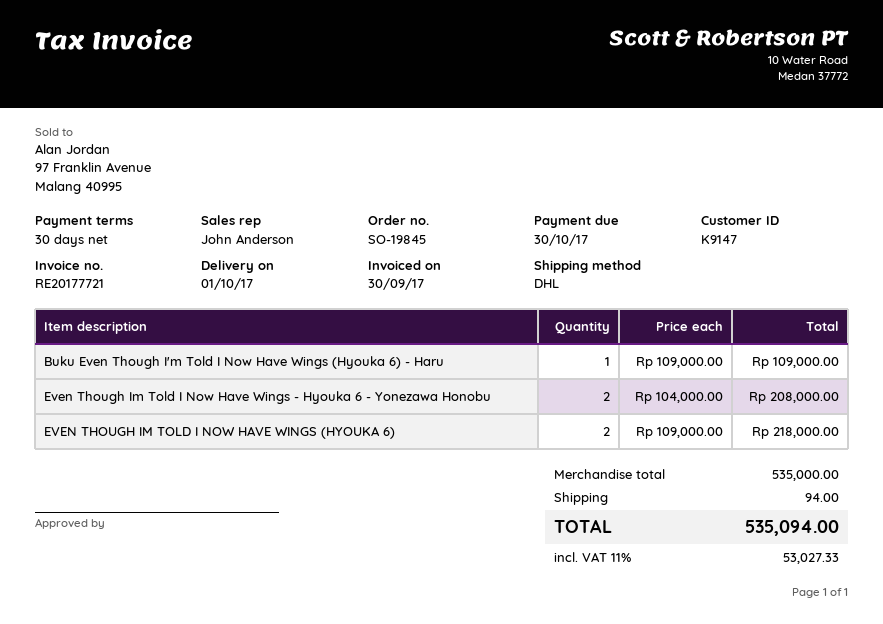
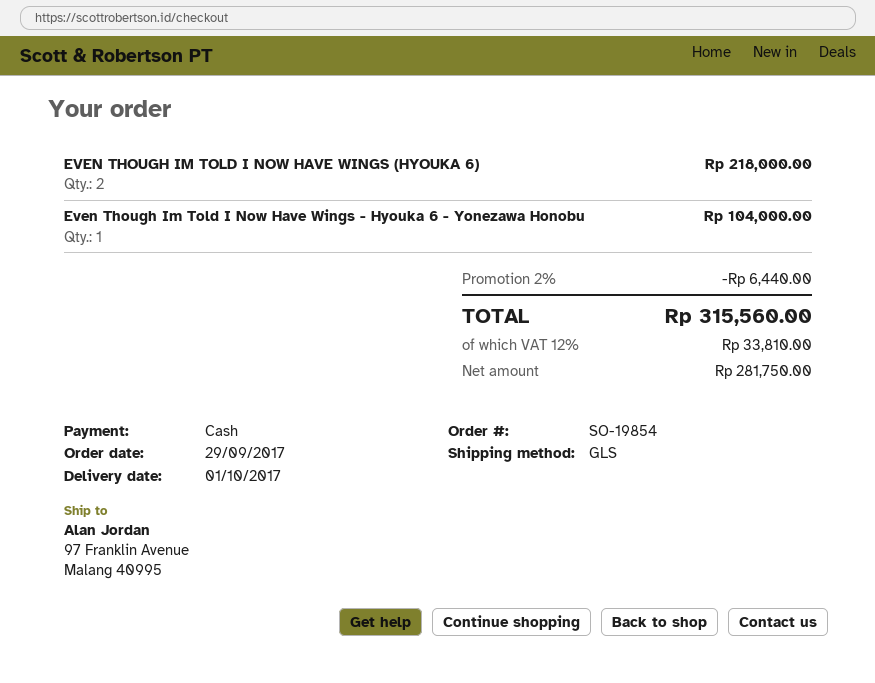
order number: SO-19845 -> SO-19854
shipping method: DHL -> GLS
Buku Even Though I'm Told I Now Have Wings (Hyouka 6) - Haru: 1 for 109000.00 -> none
Even Though Im Told I Now Have Wings - Hyouka 6 - Yonezawa Honobu: 2 for 208000.00 -> 1 for 104000.00
discount: none -> 2% = 6440.00
shipping: 94.00 -> none
tax: 11% = 53027.33 -> 12% = 33810.00
total: 535094.00 -> 315560.00

